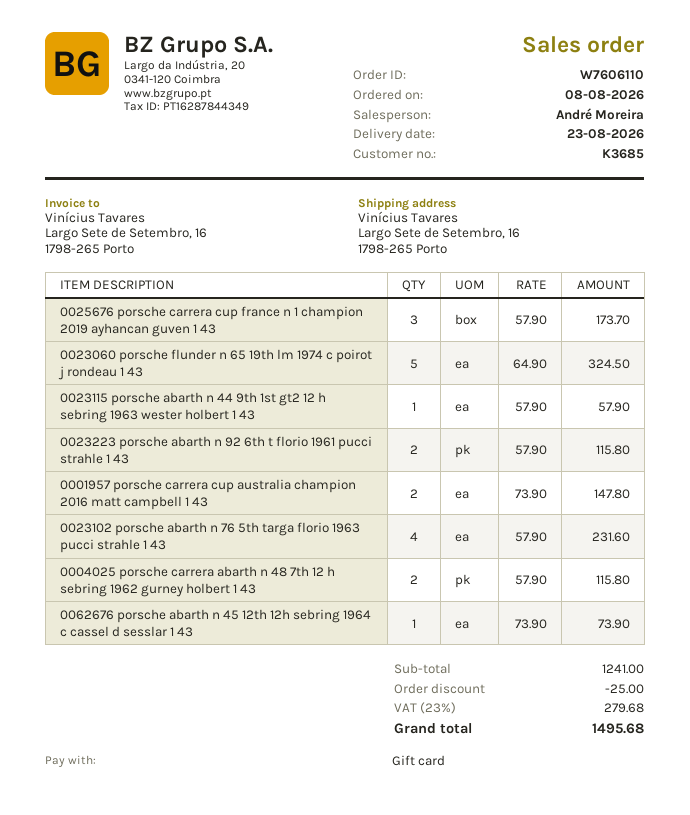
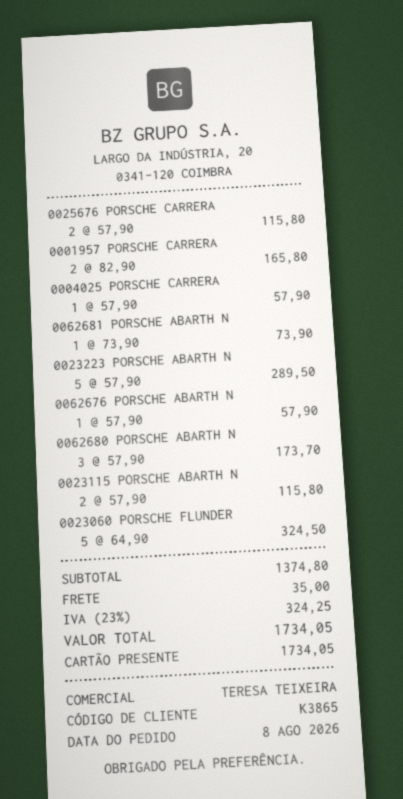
customer number: K3685 -> K3865
sales rep: André Moreira -> TERESA TEIXEIRA
0025676 porsche carrera cup france n 1 champion 2019 ayhancan guven 1 43: 3 x 57.90 = 173.70 -> 2 x 57.90 = 115.80
0023115 porsche abarth n 44 9th 1st gt2 12 h sebring 1963 wester holbert 1 43: 1 x 57.90 = 57.90 -> 2 x 57.90 = 115.80
0023223 porsche abarth n 92 6th t florio 1961 pucci strahle 1 43: 2 x 57.90 = 115.80 -> 5 x 57.90 = 289.50
0001957 porsche carrera cup australia champion 2016 matt campbell 1 43: 2 x 73.90 = 147.80 -> 2 x 82.90 = 165.80
0023102 porsche abarth n 76 5th targa florio 1963 pucci strahle 1 43: 4 x 57.90 = 231.60 -> none
0004025 porsche carrera abarth n 48 7th 12 h sebring 1962 gurney holbert 1 43: 2 x 57.90 = 115.80 -> 1 x 57.90 = 57.90
0062676 porsche abarth n 45 12th 12h sebring 1964 c cassel d sesslar 1 43: 1 x 73.90 = 73.90 -> 1 x 57.90 = 57.90
0062681 PORSCHE ABARTH N: none -> 1 x 73.90 = 73.90
0062680 PORSCHE ABARTH N: none -> 3 x 57.90 = 173.70
subtotal: 1241.00 -> 1374.80
discount: 25.00 -> none
shipping: none -> 35.00
tax: 23% = 279.68 -> 23% = 324.25
total: 1495.68 -> 1734.05

